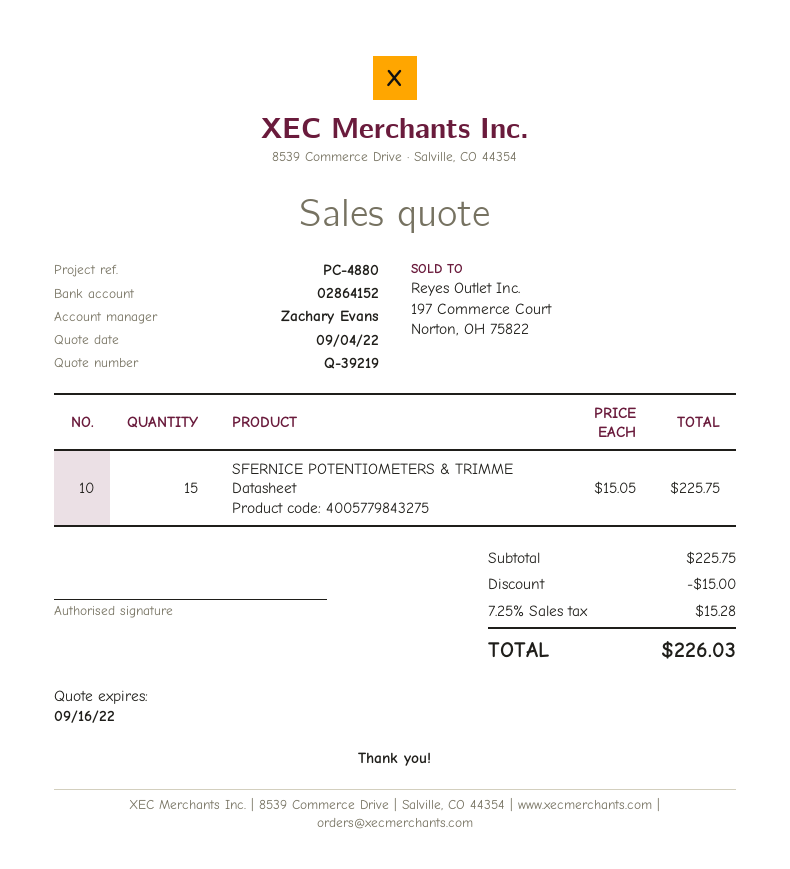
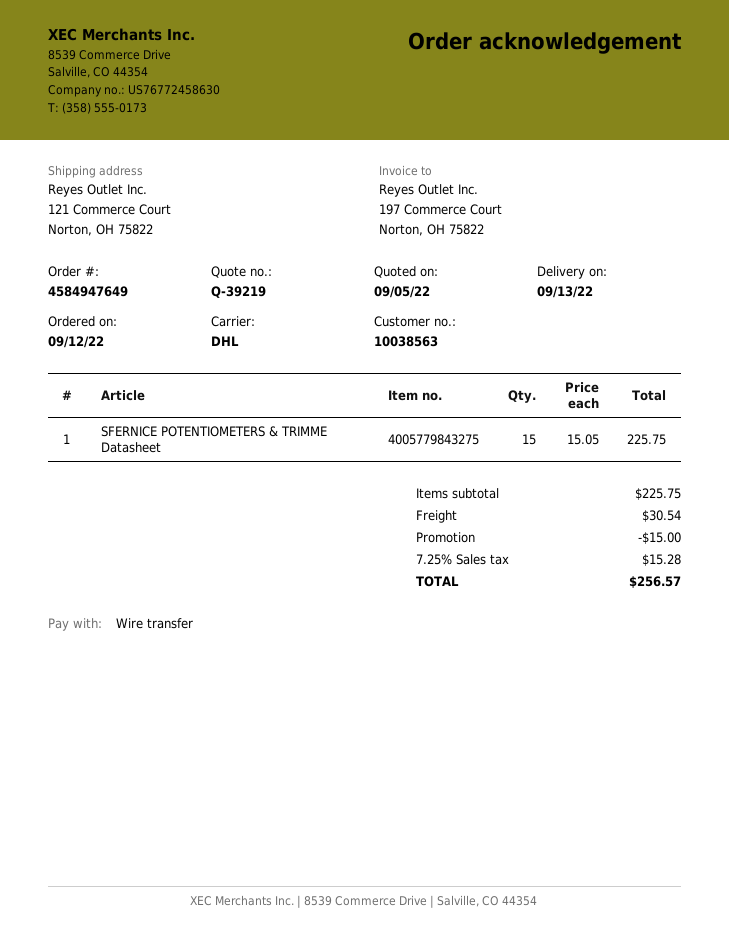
quote date: 2022-09-04 -> 2022-09-05
shipping: none -> 30.54
total: 226.03 -> 256.57

